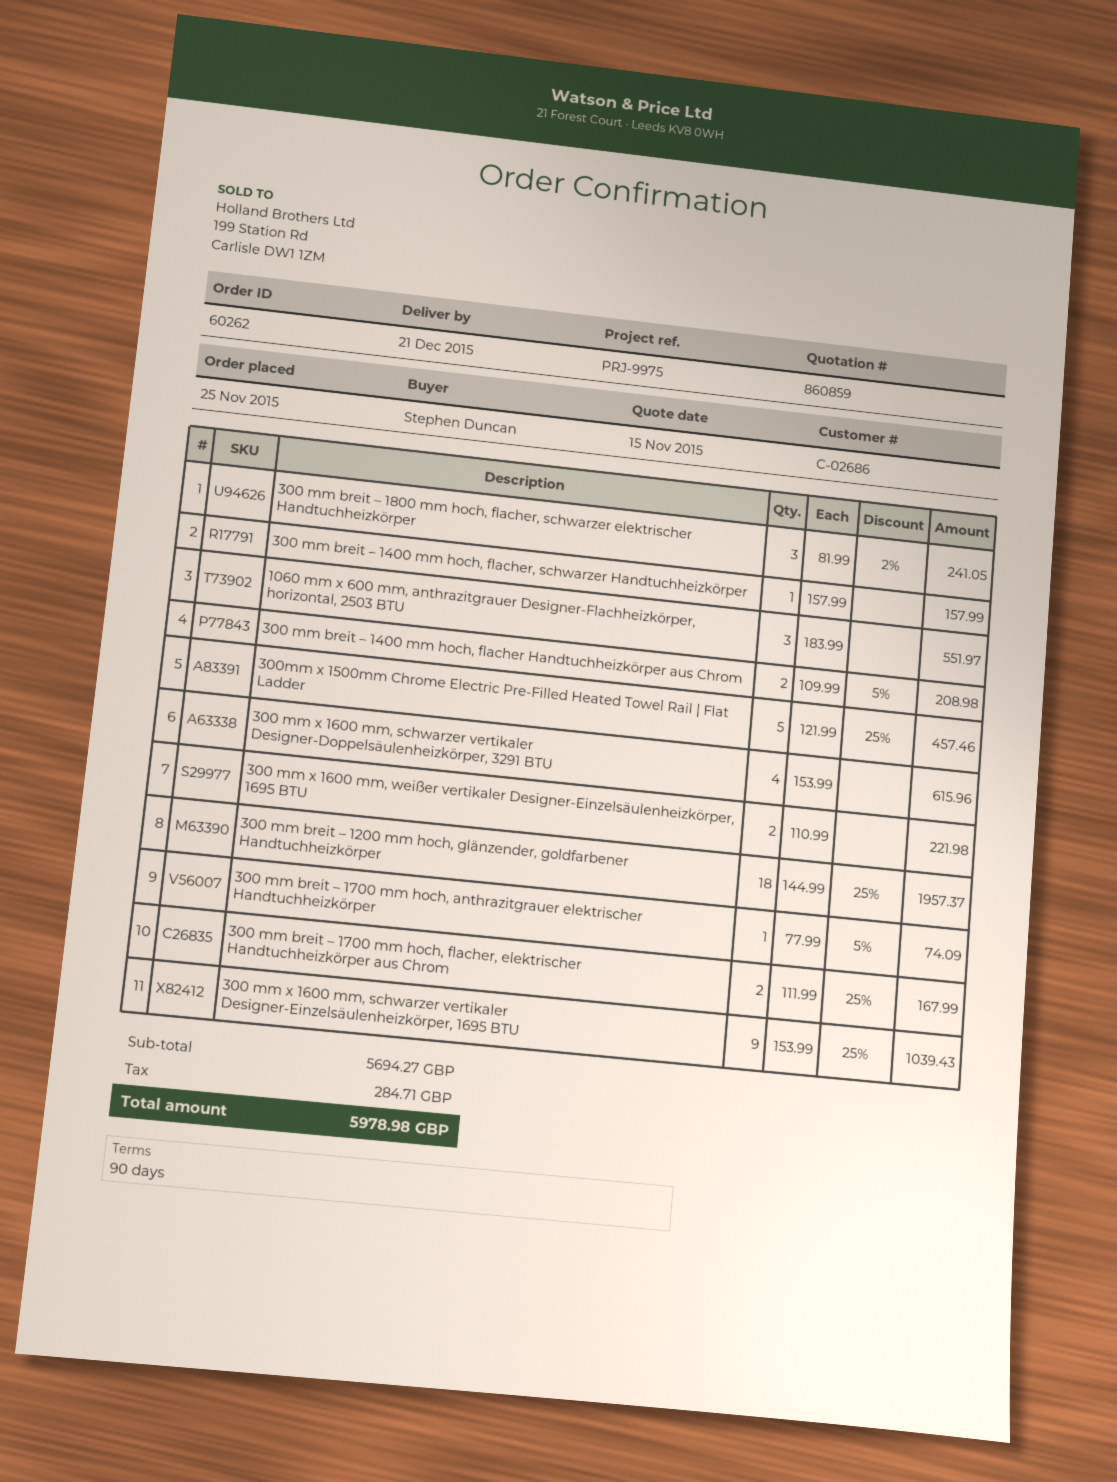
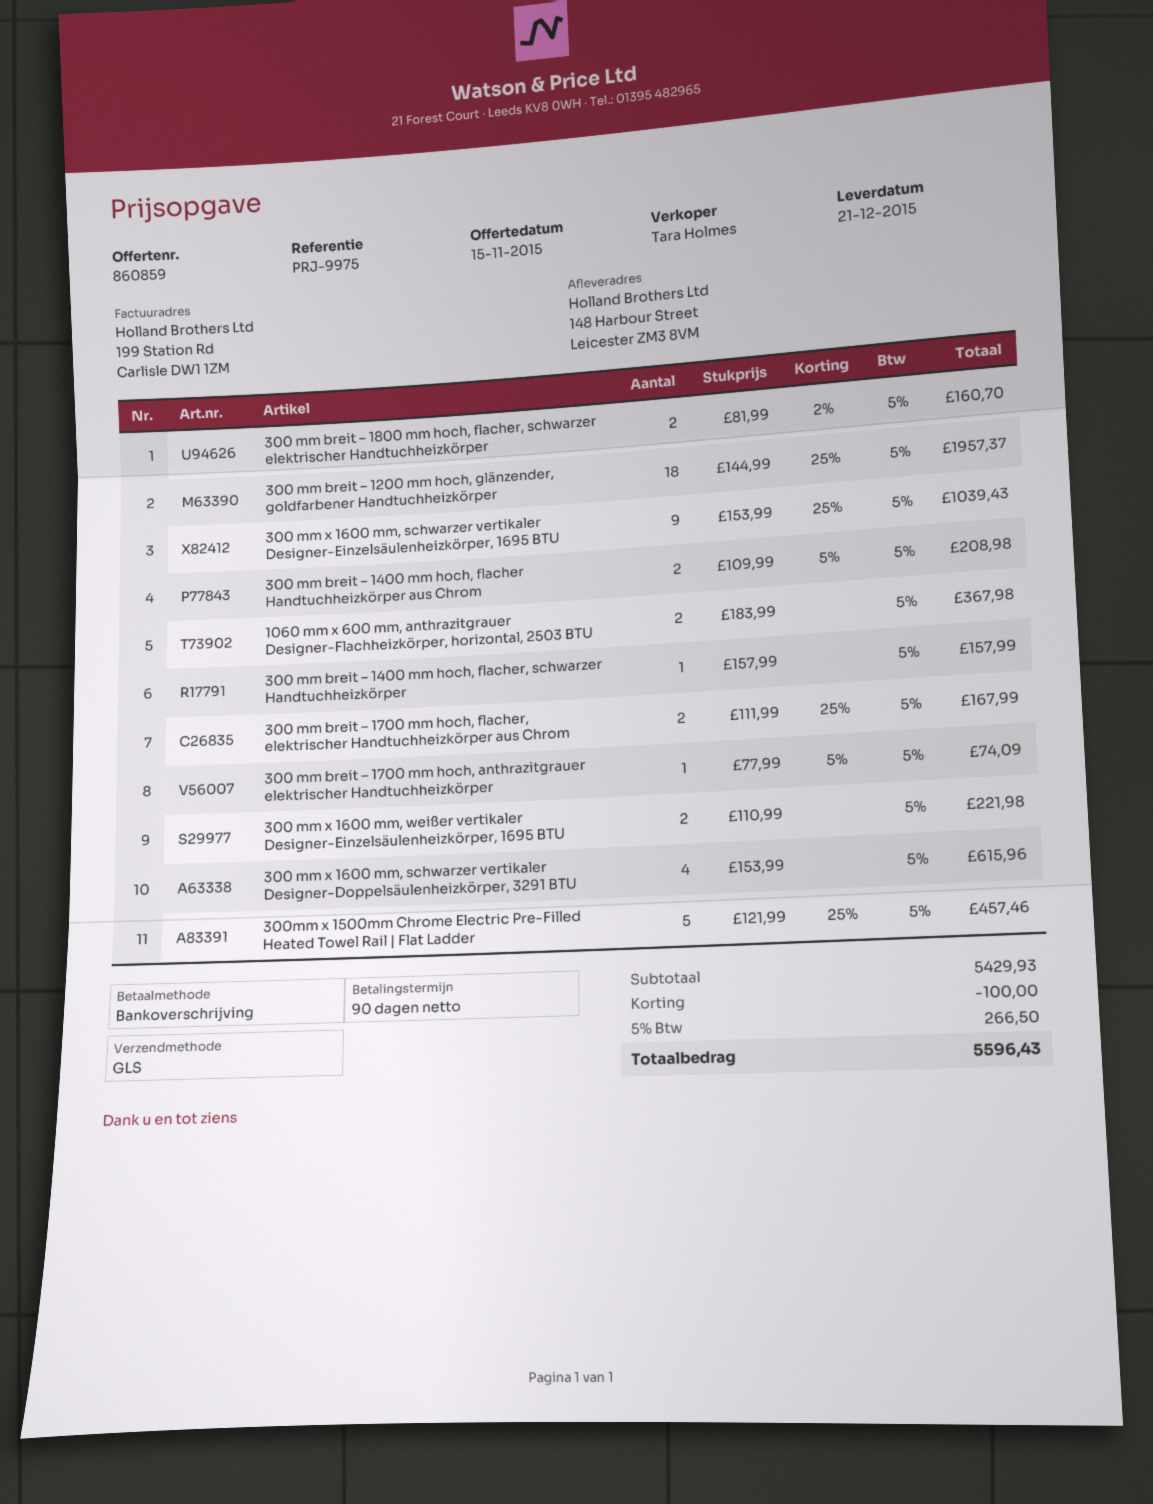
300 mm breit – 1800 mm hoch, flacher, schwarzer elektrischer Handtuchheizkörper: 3 x 81.99 - 2% = 241.05 -> 2 x 81.99 - 2% = 160.70
1060 mm x 600 mm, anthrazitgrauer Designer-Flachheizkörper, horizontal, 2503 BTU: 3 x 183.99 = 551.97 -> 2 x 183.99 = 367.98
subtotal: 5694.27 -> 5429.93
discount: none -> 100.00
tax: 284.71 -> 266.50
total: 5978.98 -> 5596.43

